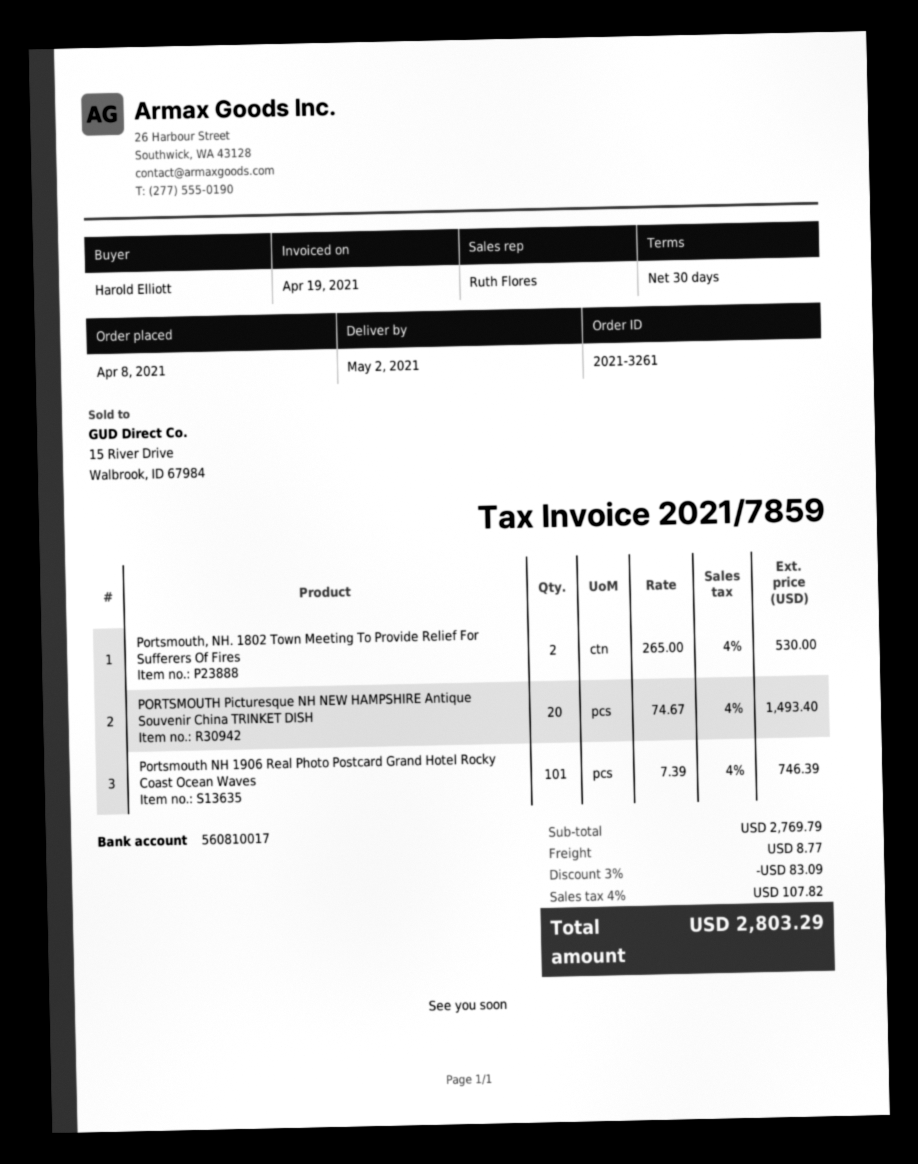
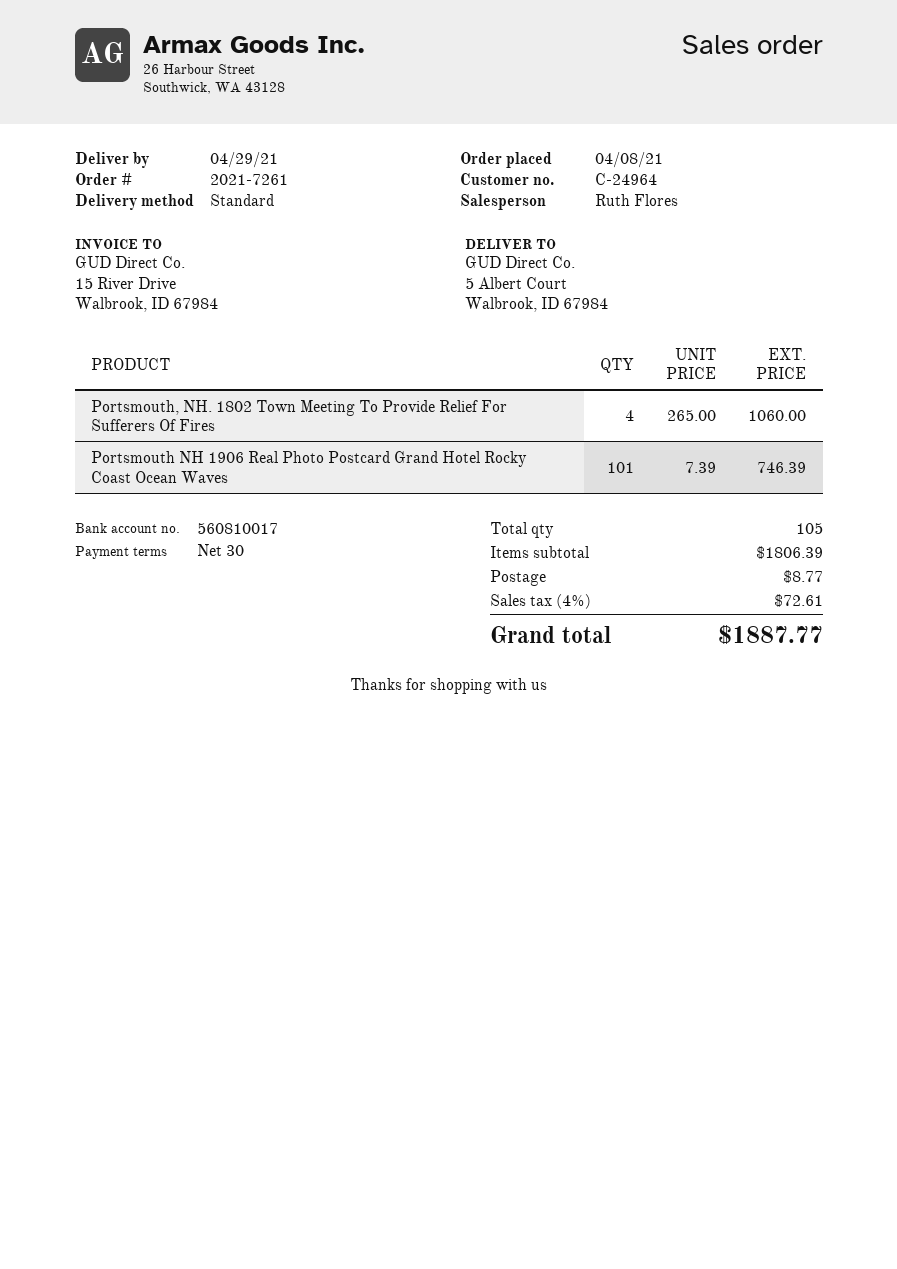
order number: 2021-3261 -> 2021-7261
delivery date: 2021-05-02 -> 2021-04-29
Portsmouth, NH. 1802 Town Meeting To Provide Relief For Sufferers Of Fires: 2 x 265.00 = 530.00 -> 4 x 265.00 = 1060.00
PORTSMOUTH Picturesque NH NEW HAMPSHIRE Antique Souvenir China TRINKET DISH: 20 x 74.67 = 1493.40 -> none
subtotal: 2769.79 -> 1806.39
discount: 3% = 83.09 -> none
tax: 4% = 107.82 -> 4% = 72.61
total: 2803.29 -> 1887.77

